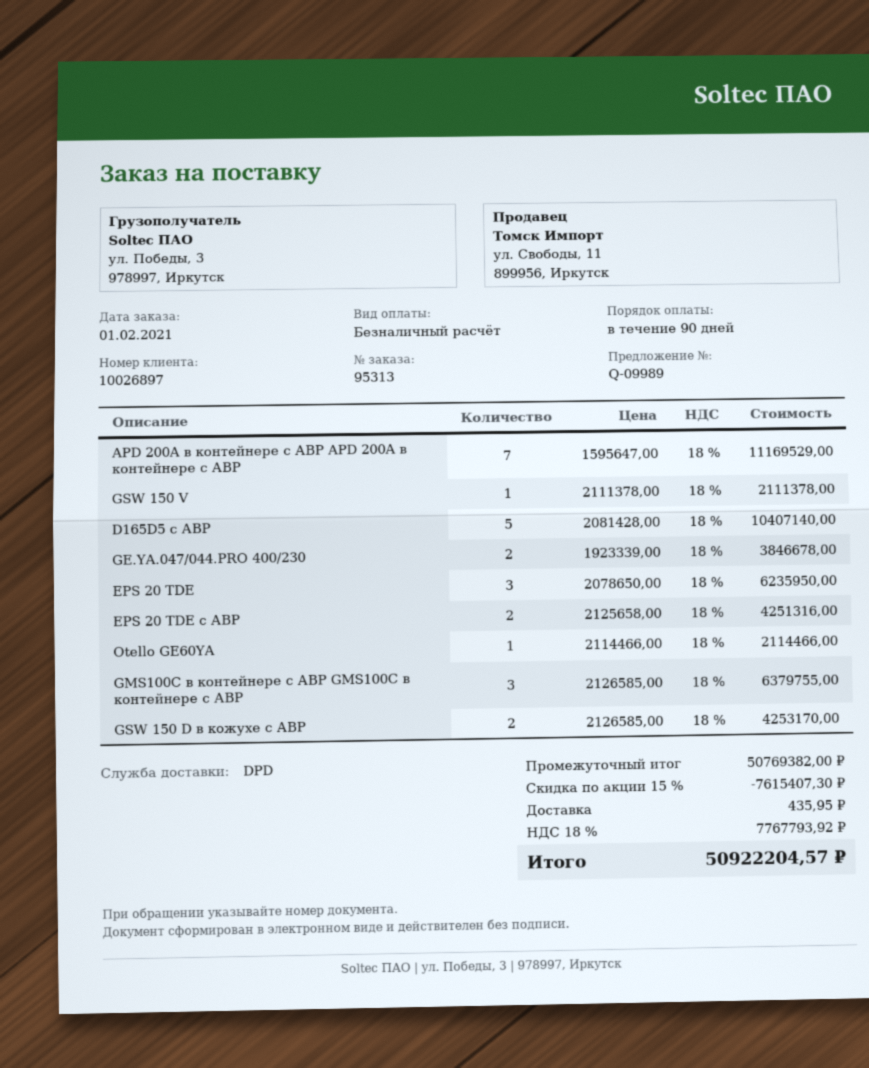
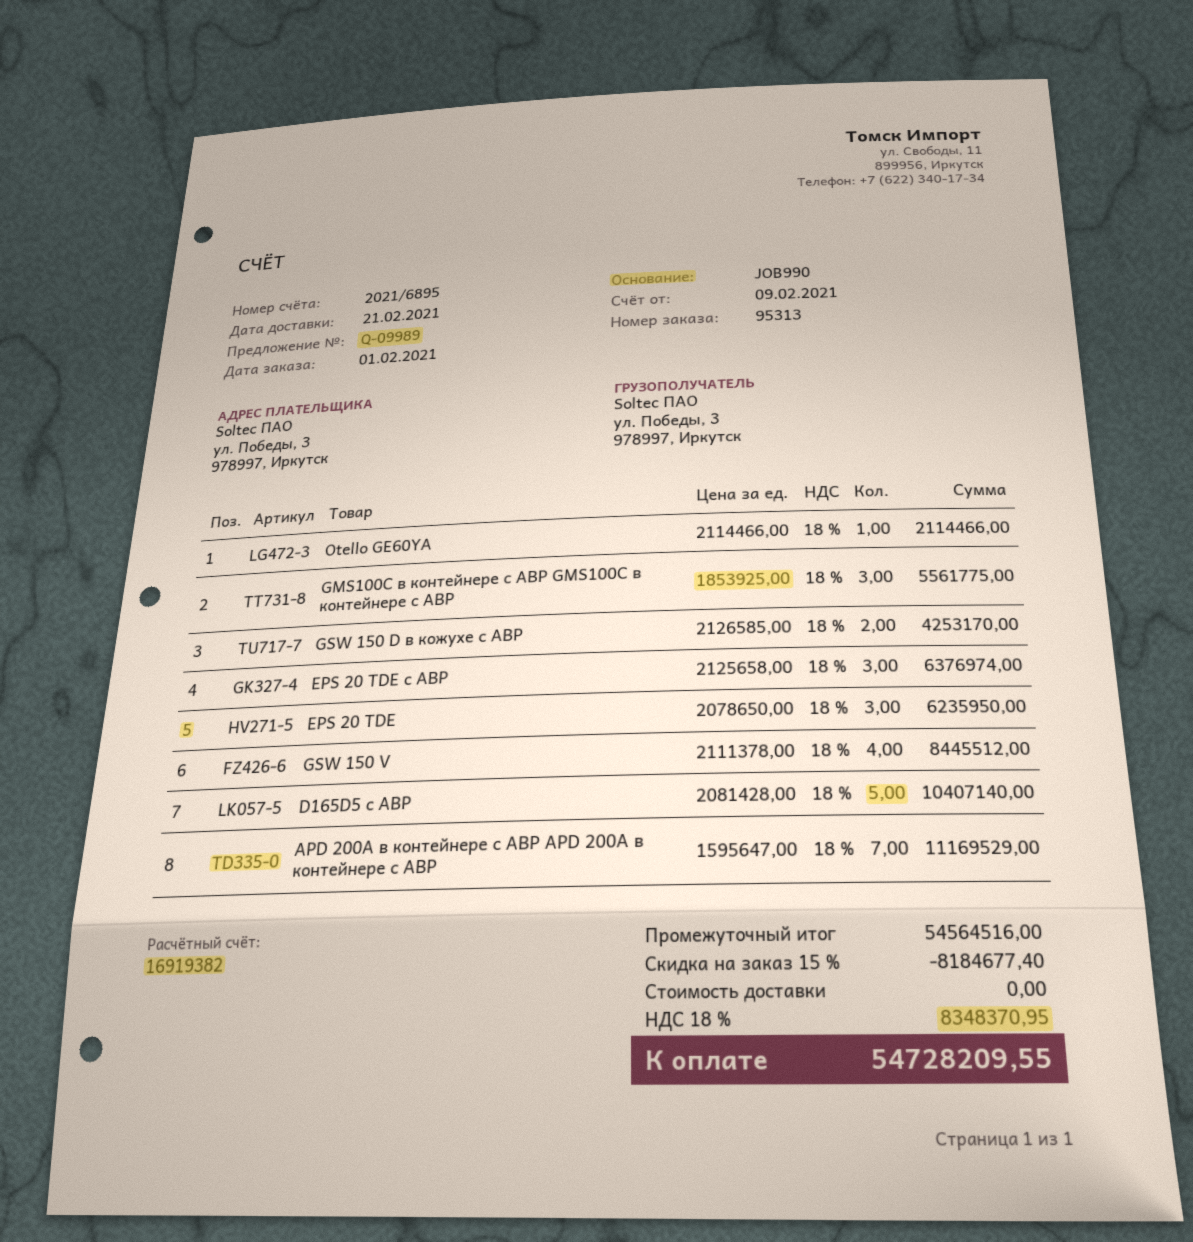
GSW 150 V: 1 x 2111378.00 = 2111378.00 -> 4 x 2111378.00 = 8445512.00
GE.YA.047/044.PRO 400/230: 2 x 1923339.00 = 3846678.00 -> none
EPS 20 TDE с АВР: 2 x 2125658.00 = 4251316.00 -> 3 x 2125658.00 = 6376974.00
GMS100C в контейнере с АВР GMS100C в контейнере с АВР: 3 x 2126585.00 = 6379755.00 -> 3 x 1853925.00 = 5561775.00
subtotal: 50769382.00 -> 54564516.00
discount: 15% = 7615407.30 -> 15% = 8184677.40
shipping: 435.95 -> 0.00
tax: 18% = 7767793.92 -> 18% = 8348370.95
total: 50922204.57 -> 54728209.55

